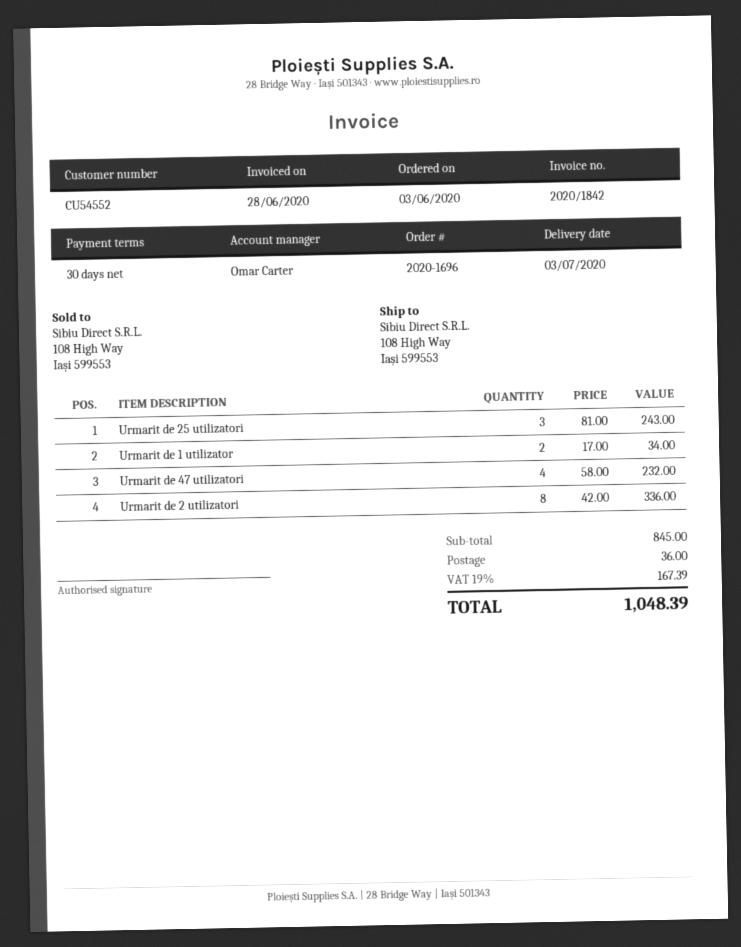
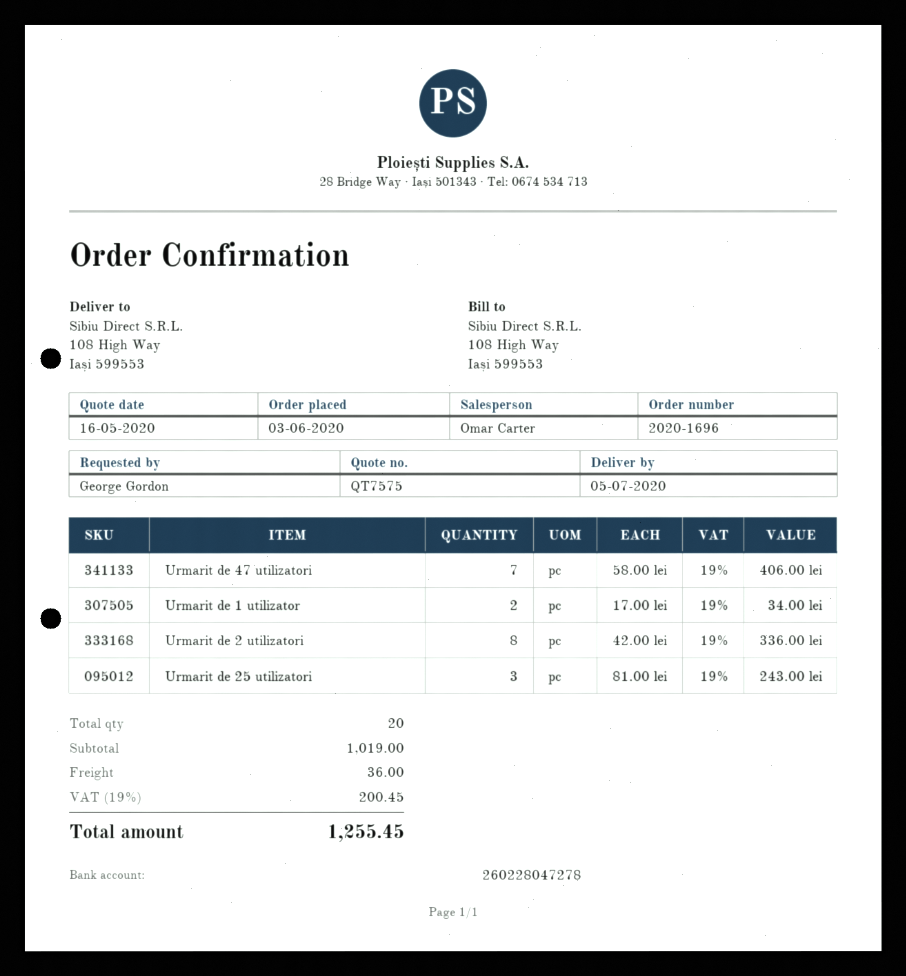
delivery date: 2020-07-03 -> 2020-07-05
Urmarit de 47 utilizatori: 4 x 58.00 = 232.00 -> 7 x 58.00 = 406.00
subtotal: 845.00 -> 1019.00
tax: 19% = 167.39 -> 19% = 200.45
total: 1048.39 -> 1255.45

